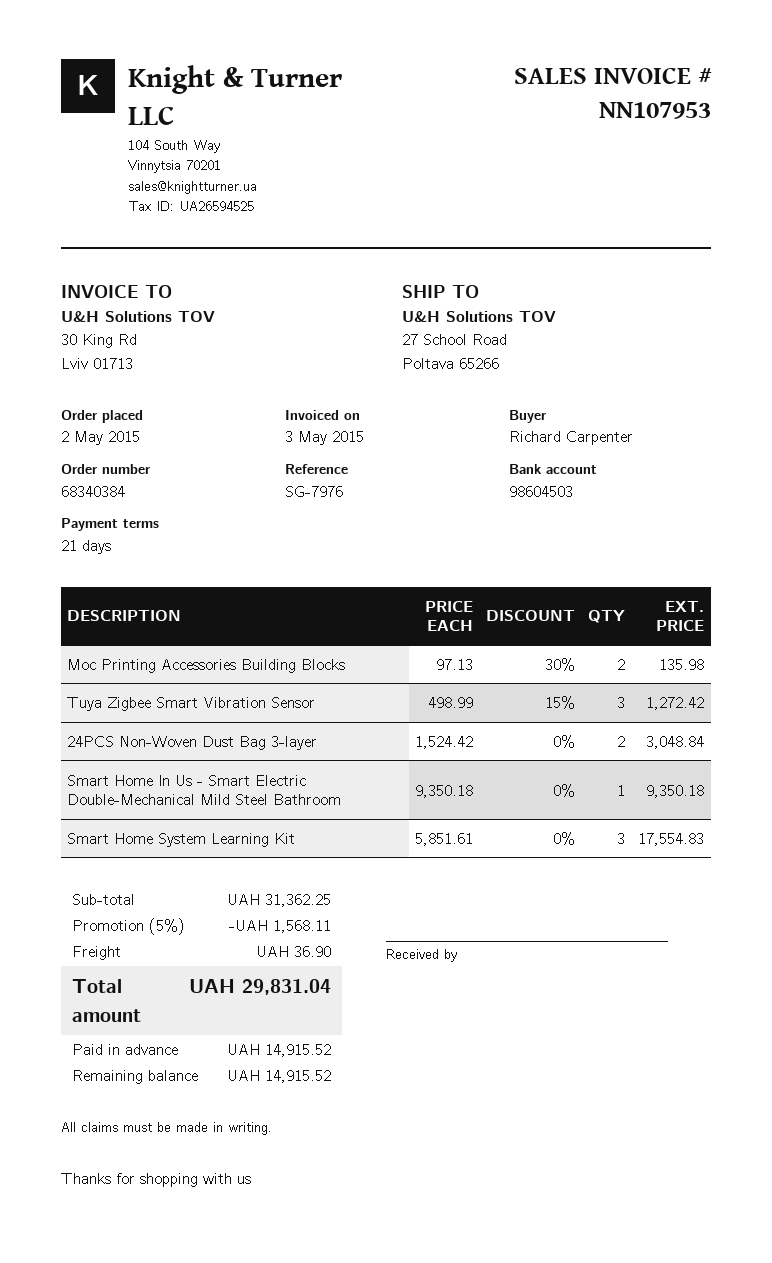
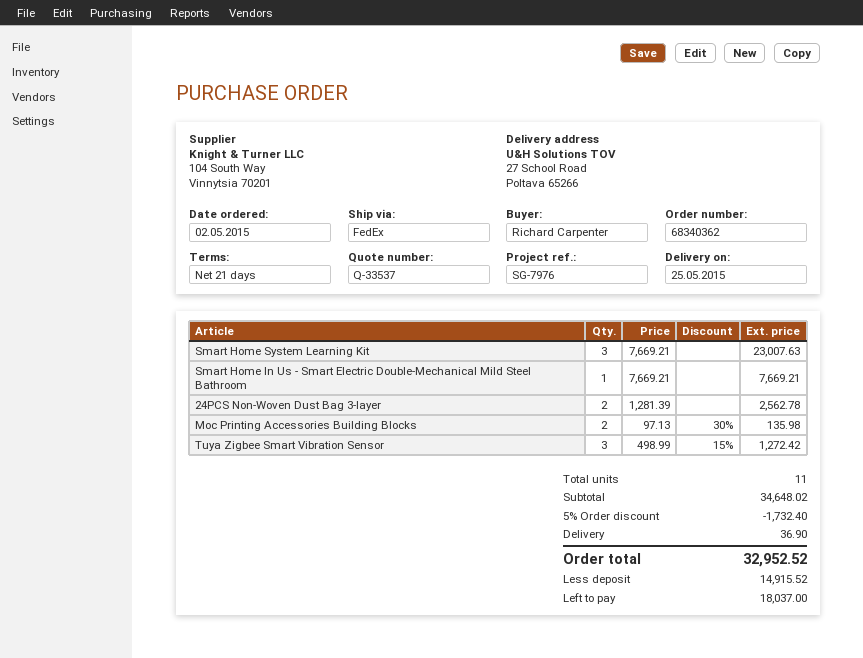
order number: 68340384 -> 68340362
24PCS Non-Woven Dust Bag 3-layer: 2 x 1524.42 = 3048.84 -> 2 x 1281.39 = 2562.78
Smart Home In Us - Smart Electric Double-Mechanical Mild Steel Bathroom: 1 x 9350.18 = 9350.18 -> 1 x 7669.21 = 7669.21
Smart Home System Learning Kit: 3 x 5851.61 = 17554.83 -> 3 x 7669.21 = 23007.63
subtotal: 31362.25 -> 34648.02
discount: 5% = 1568.11 -> 5% = 1732.40
total: 29831.04 -> 32952.52
balance: 14915.52 -> 18037.00

